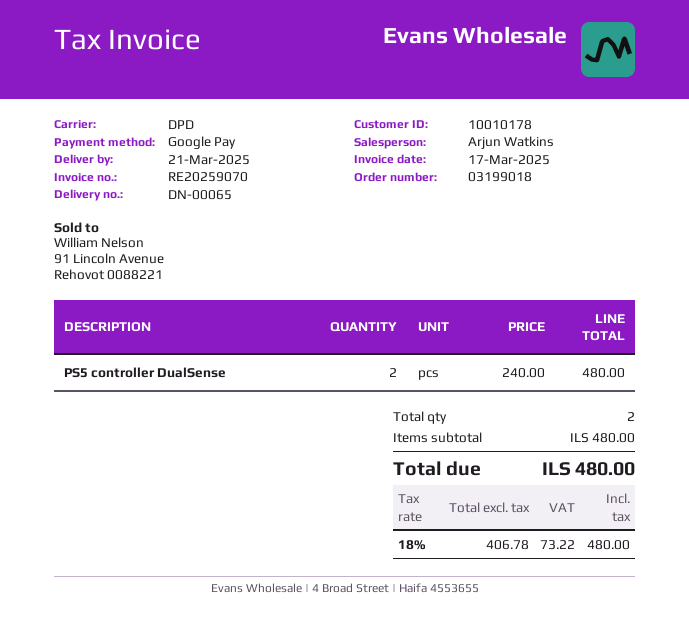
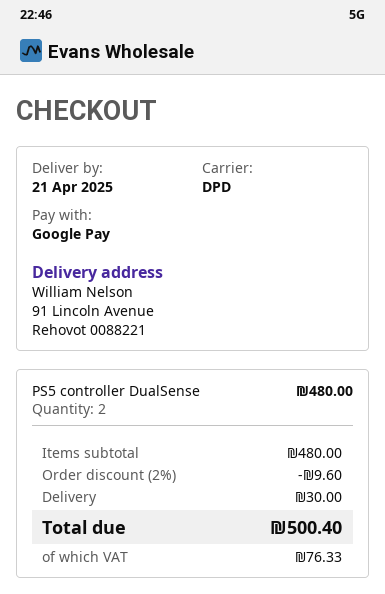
delivery date: 2025-03-21 -> 2025-04-21
discount: none -> 2% = 9.60
shipping: none -> 30.00
tax: 73.22 -> 76.33
total: 480.00 -> 500.40

